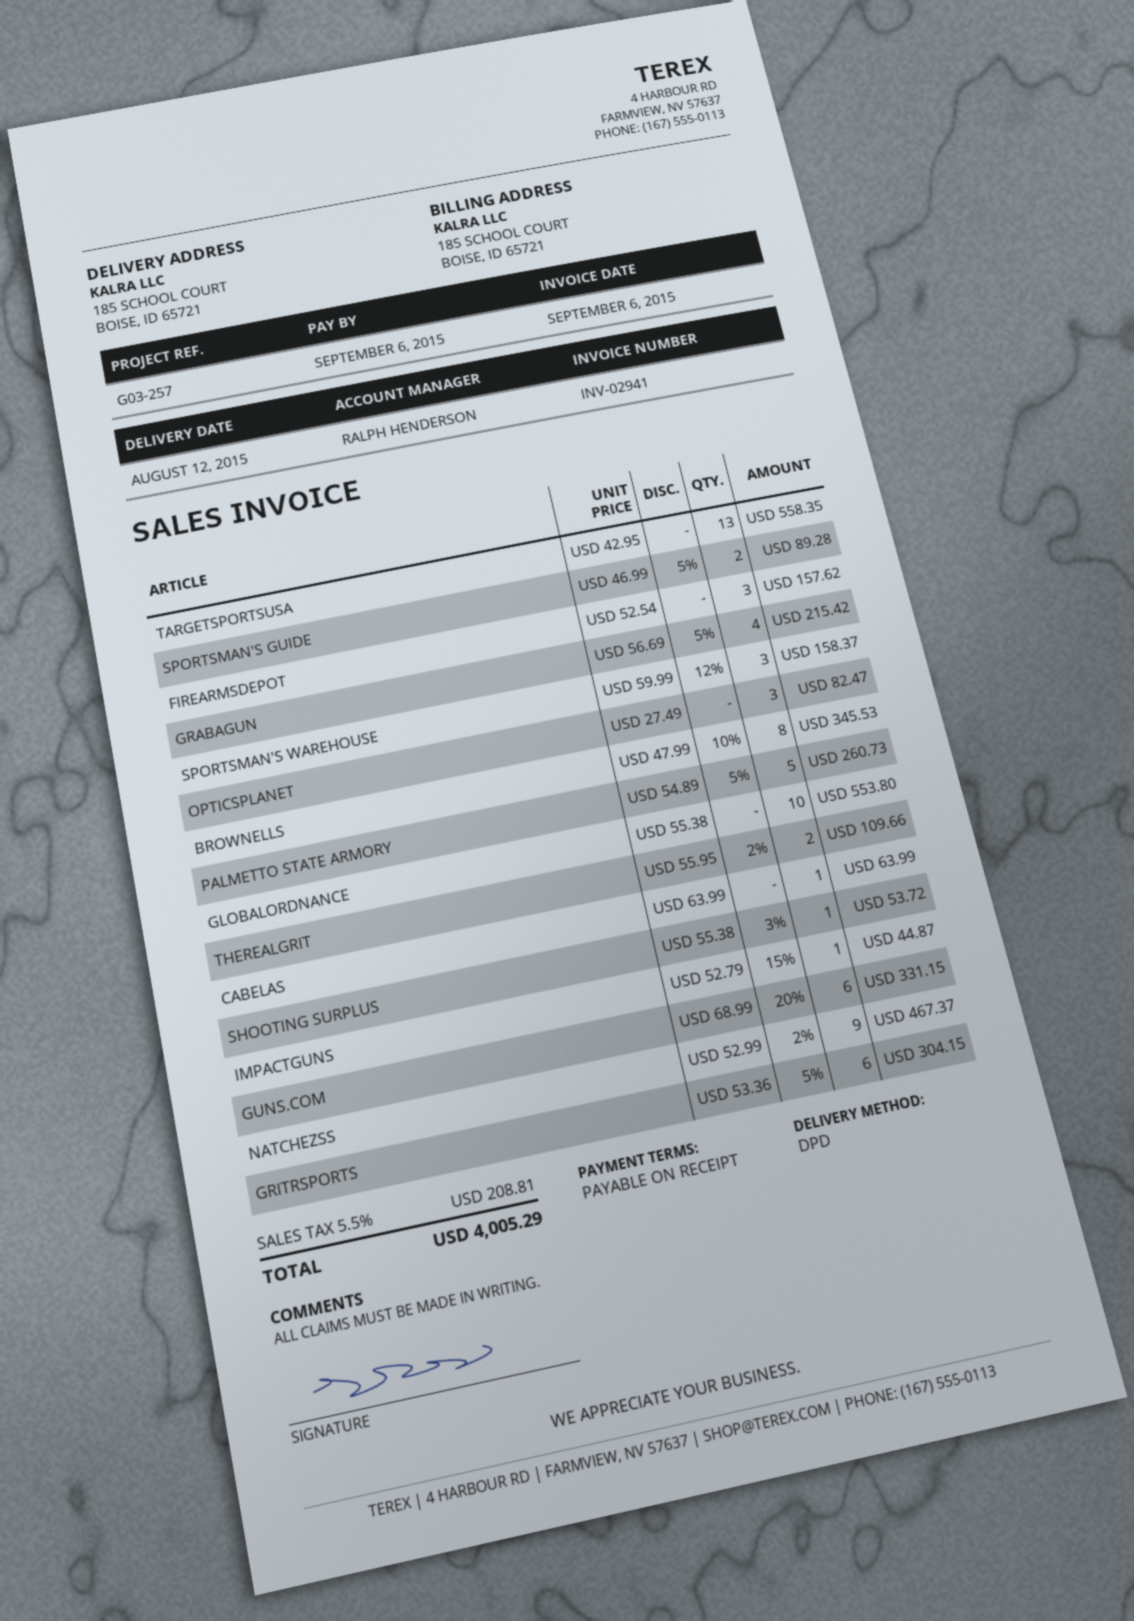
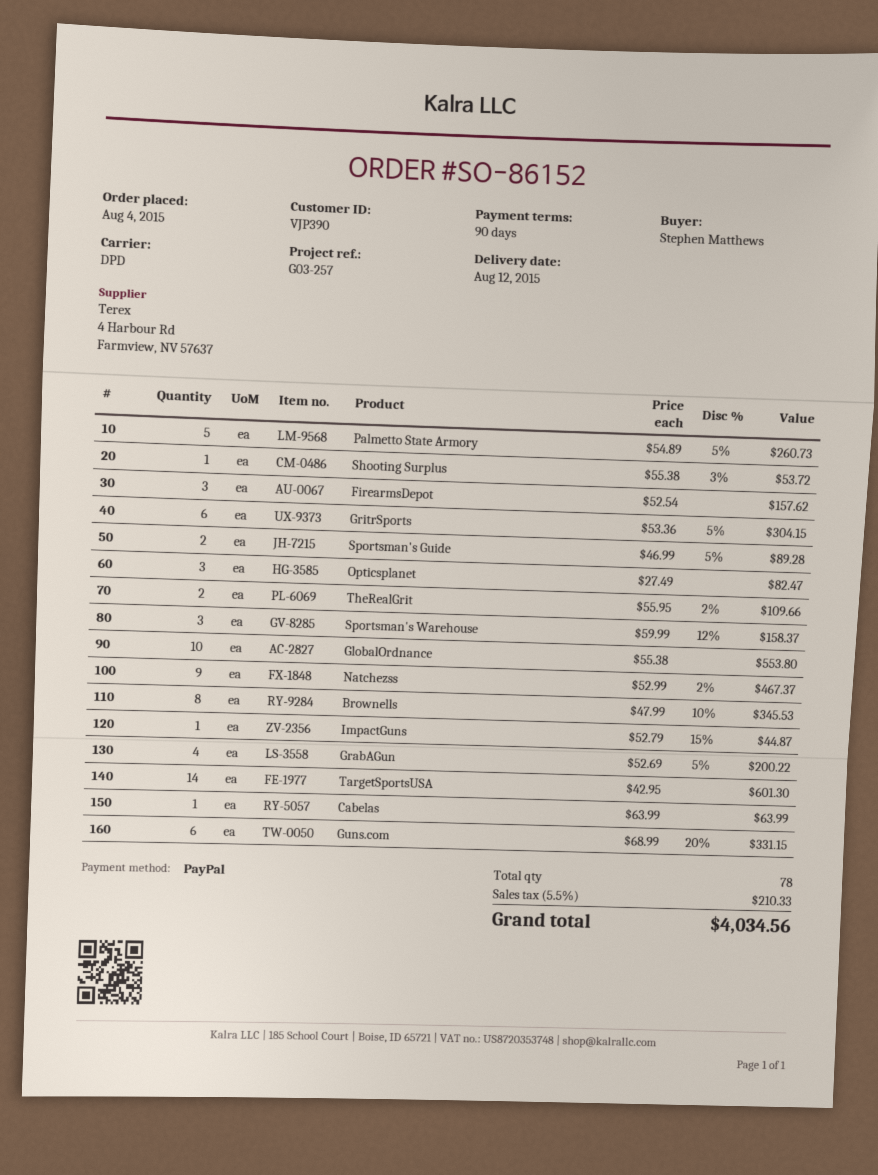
payment terms: on receipt -> 90 days
TARGETSPORTSUSA: 13 x 42.95 = 558.35 -> 14 x 42.95 = 601.30
GRABAGUN: 4 x 56.69 - 5% = 215.42 -> 4 x 52.69 - 5% = 200.22
tax: 5.5% = 208.81 -> 5.5% = 210.33
total: 4005.29 -> 4034.56

